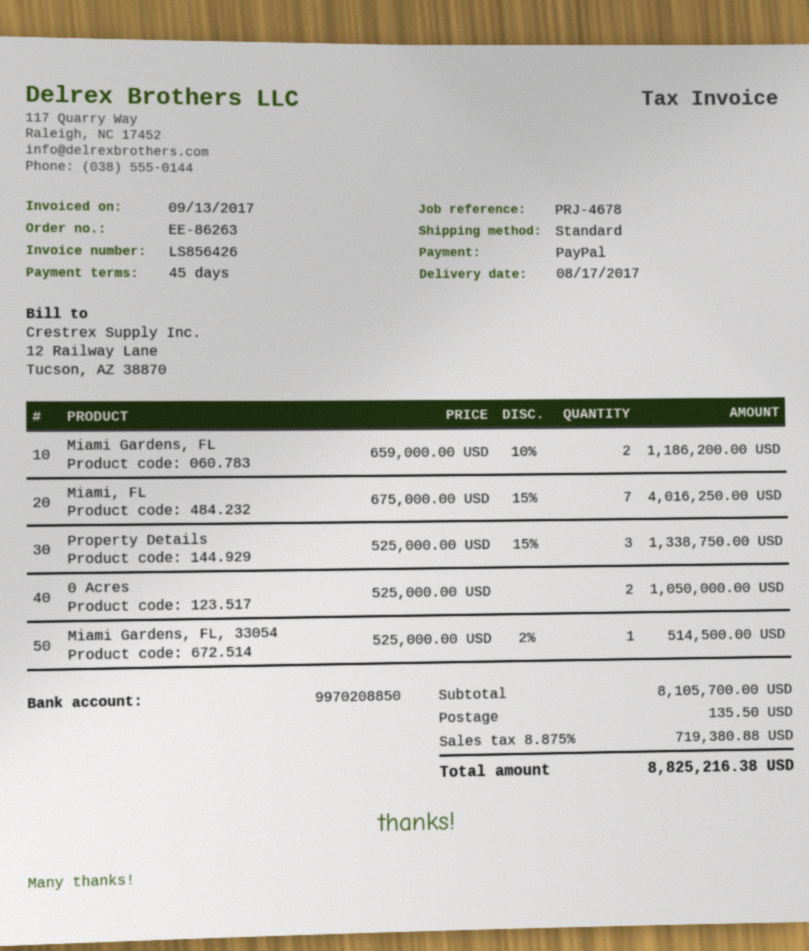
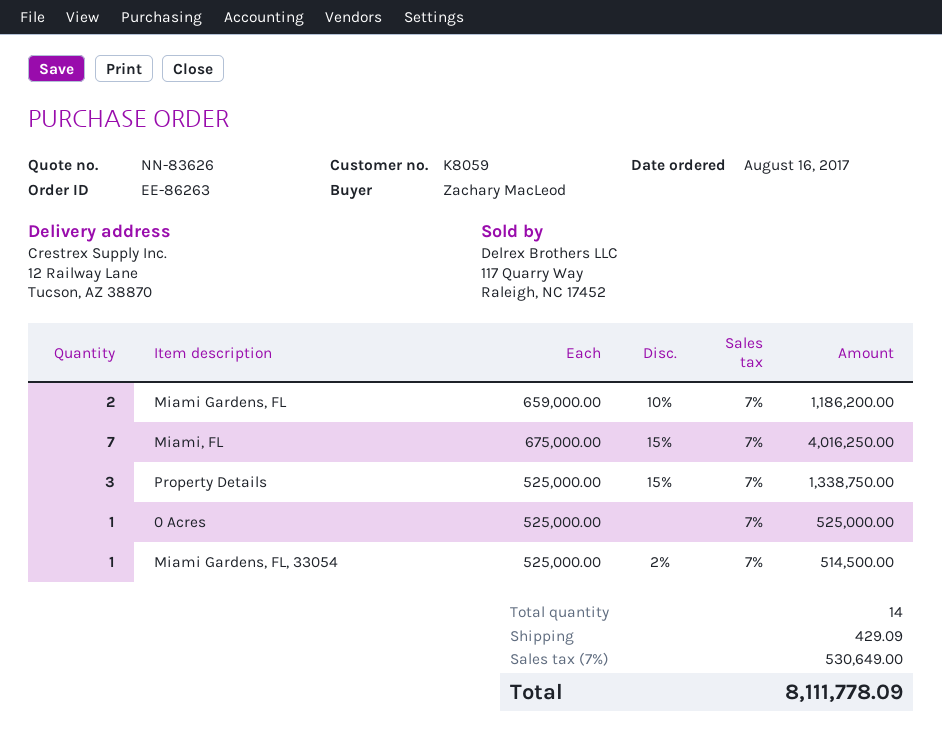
0 Acres: 2 x 525000.00 = 1050000.00 -> 1 x 525000.00 = 525000.00
shipping: 135.50 -> 429.09
tax: 8.875% = 719380.88 -> 7% = 530649.00
total: 8825216.38 -> 8111778.09

